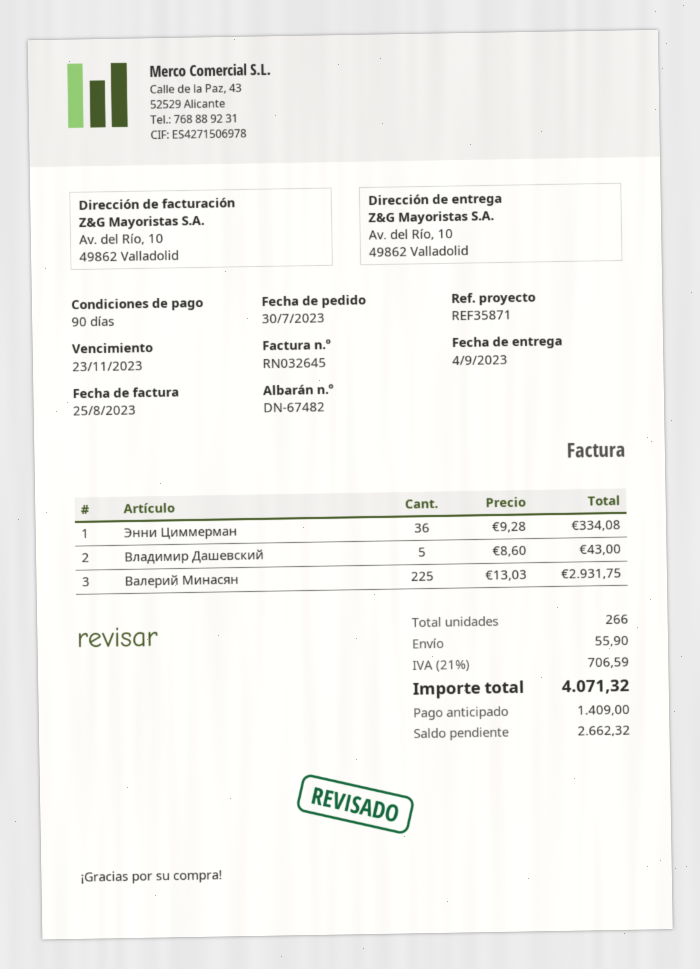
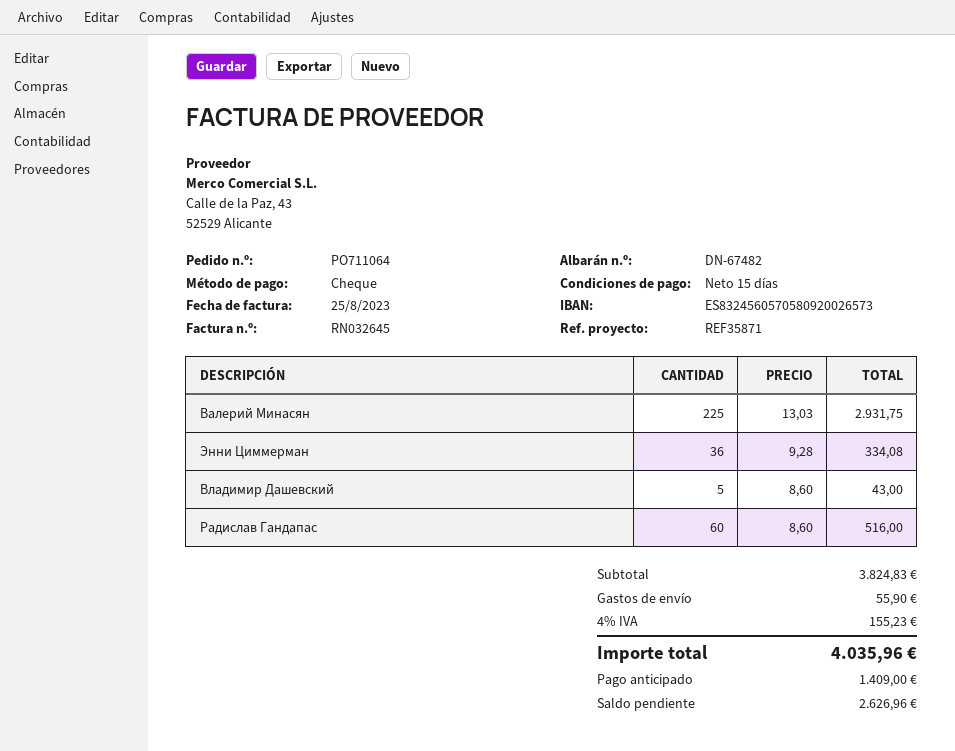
payment terms: 90 days -> 15 days
Радислав Гандапас: none -> 60 x 8.60 = 516.00
tax: 21% = 706.59 -> 4% = 155.23
total: 4071.32 -> 4035.96
balance: 2662.32 -> 2626.96

